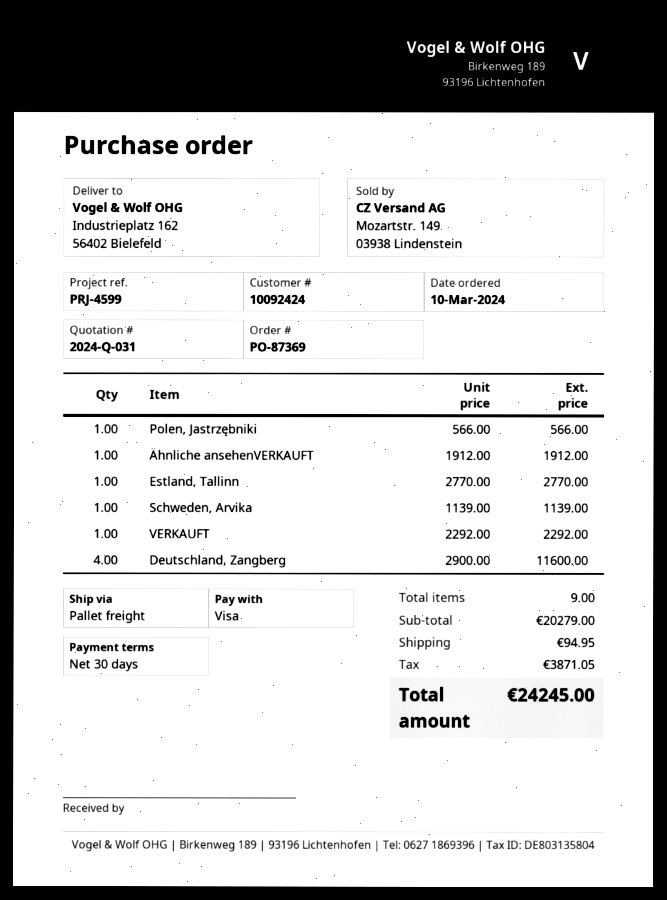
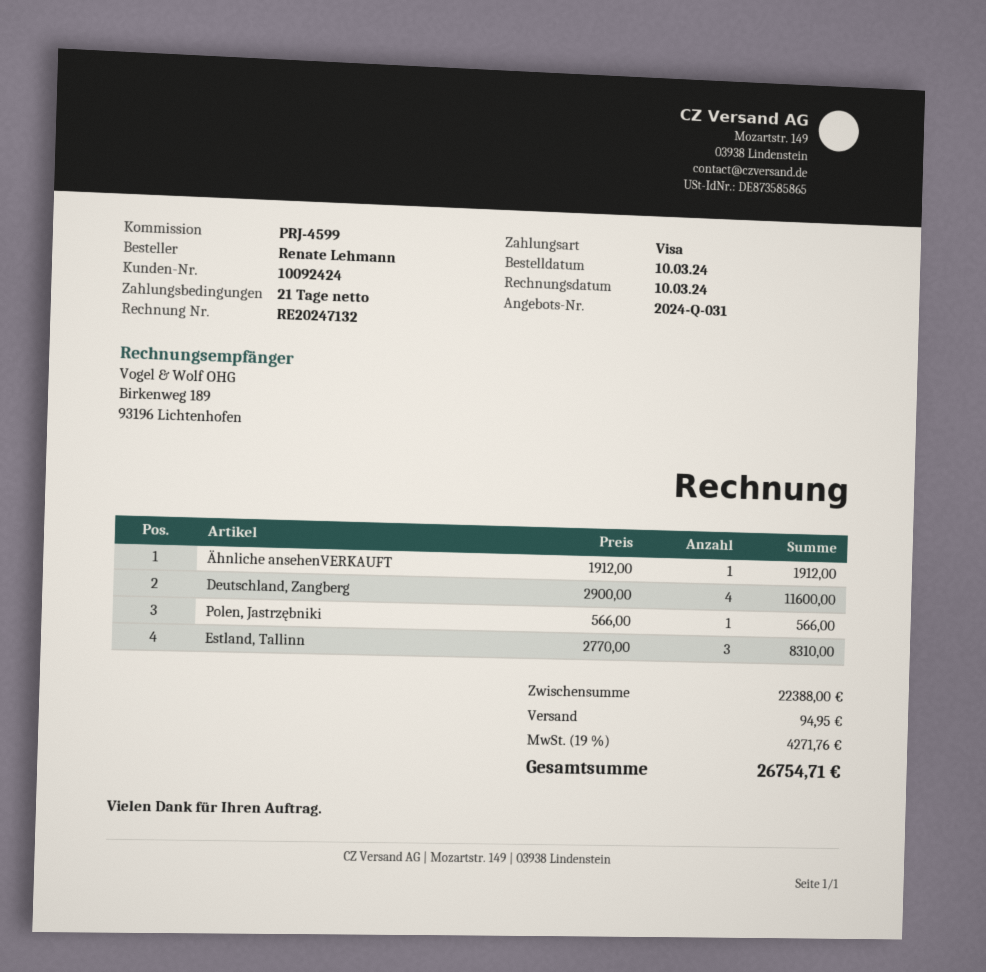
payment terms: 30 days -> 21 days
Estland, Tallinn: 1 x 2770.00 = 2770.00 -> 3 x 2770.00 = 8310.00
Schweden, Arvika: 1 x 1139.00 = 1139.00 -> none
VERKAUFT: 1 x 2292.00 = 2292.00 -> none
subtotal: 20279.00 -> 22388.00
tax: 3871.05 -> 4271.76
total: 24245.00 -> 26754.71

